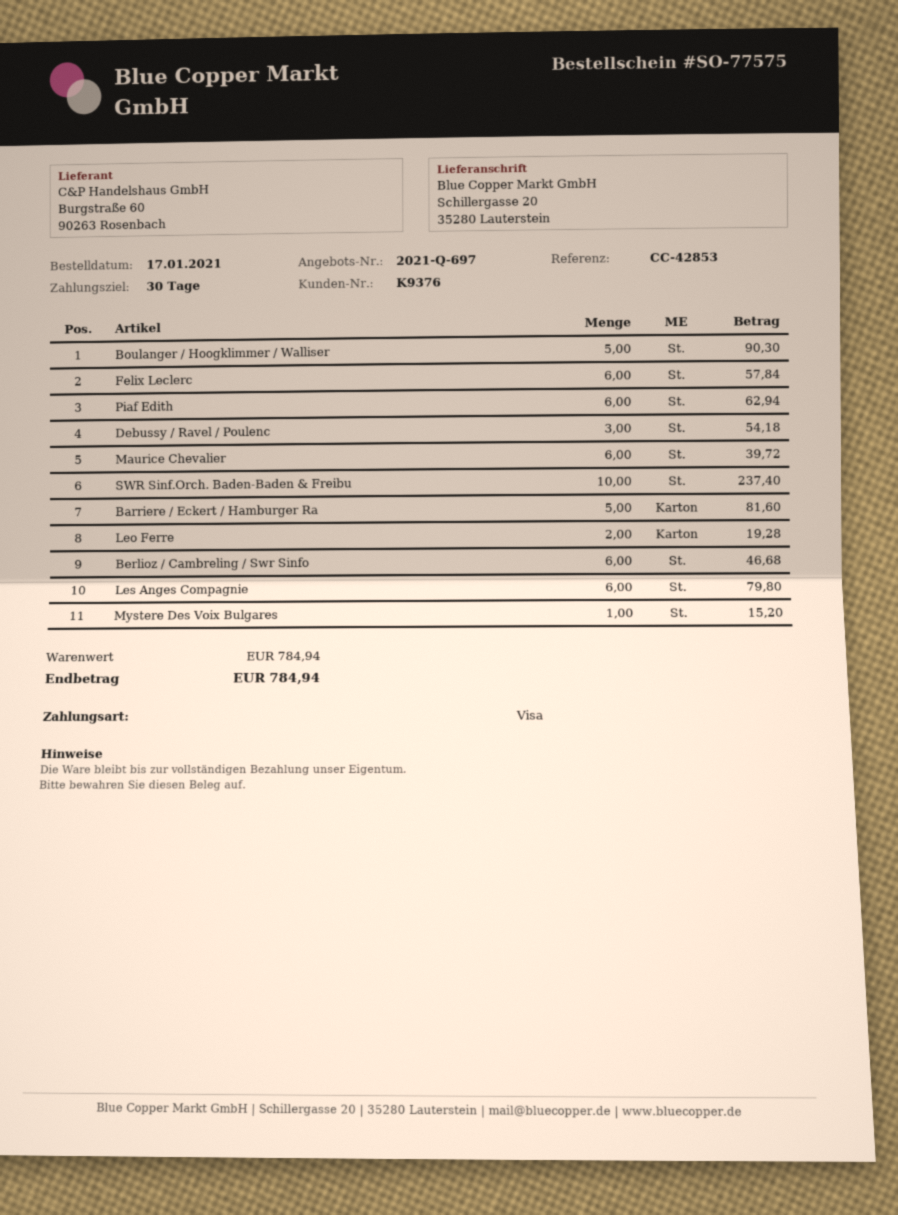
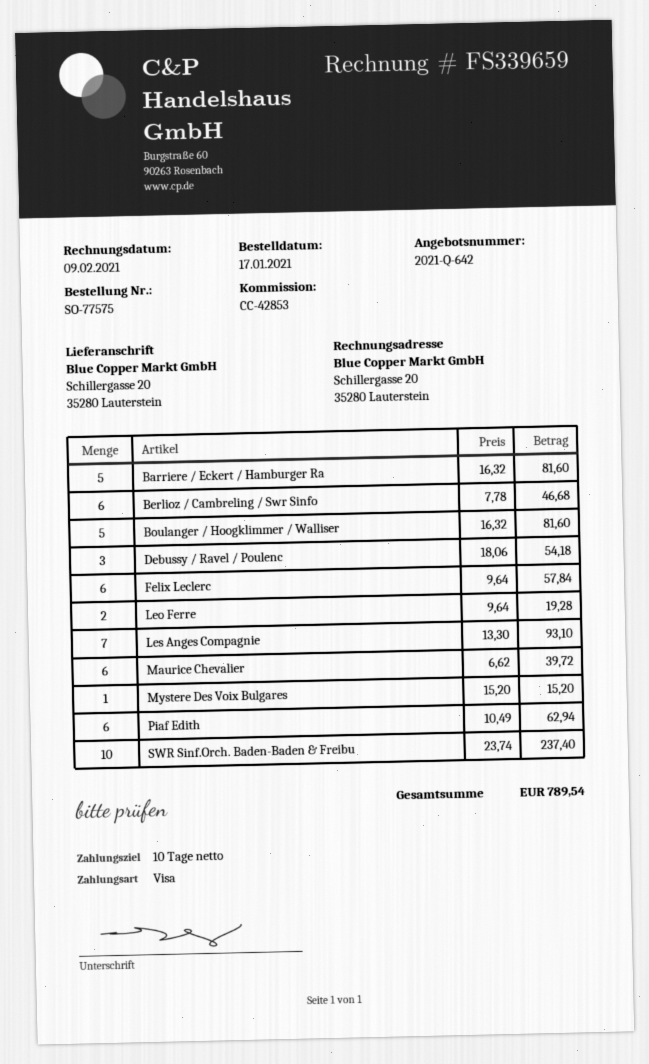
quote number: 2021-Q-697 -> 2021-Q-642
payment terms: 30 days -> 10 days
Boulanger / Hoogklimmer / Walliser: 5 for 90.30 -> 5 for 81.60
Les Anges Compagnie: 6 for 79.80 -> 7 for 93.10
total: 784.94 -> 789.54

